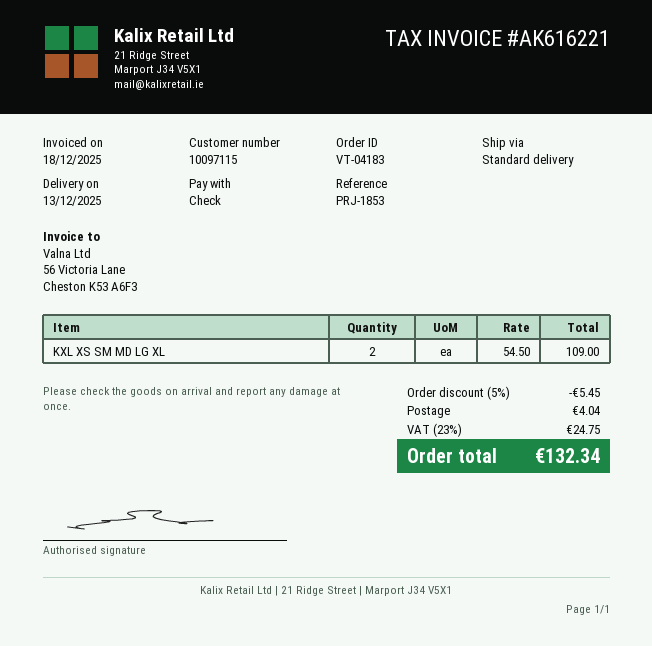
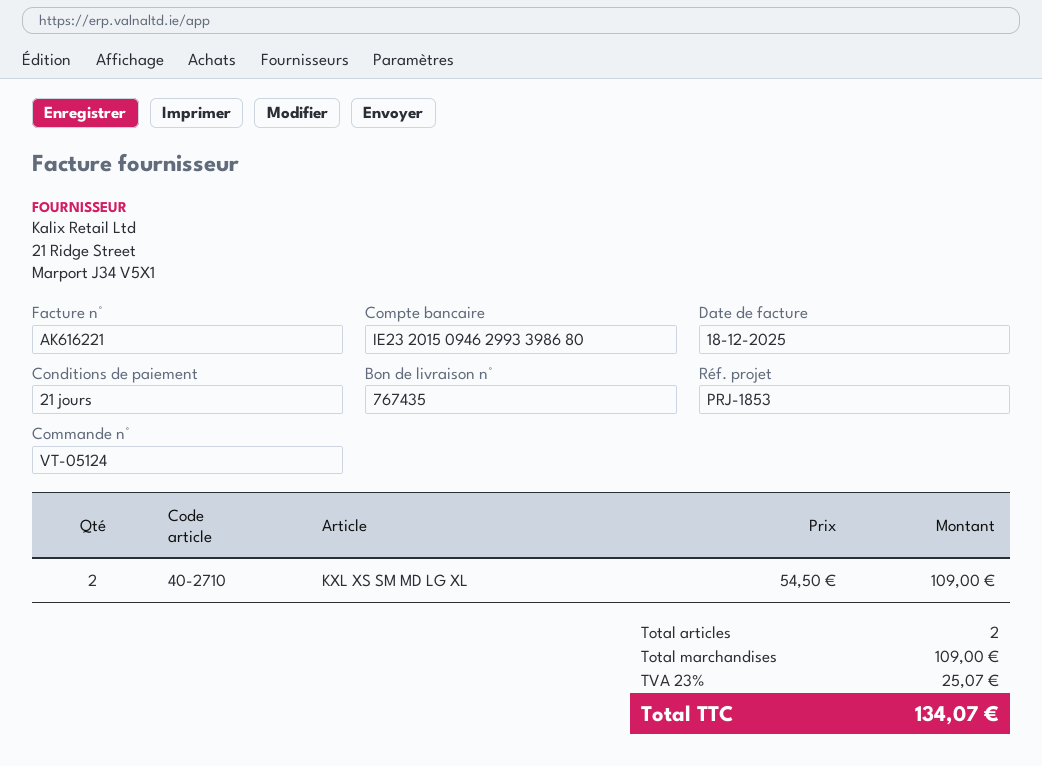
order number: VT-04183 -> VT-05124
discount: 5% = 5.45 -> none
shipping: 4.04 -> none
tax: 23% = 24.75 -> 23% = 25.07
total: 132.34 -> 134.07

